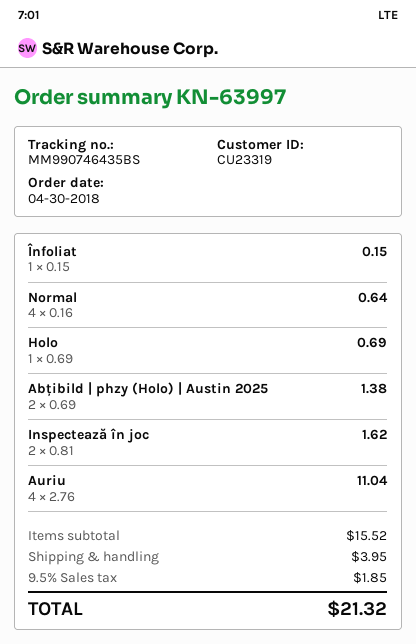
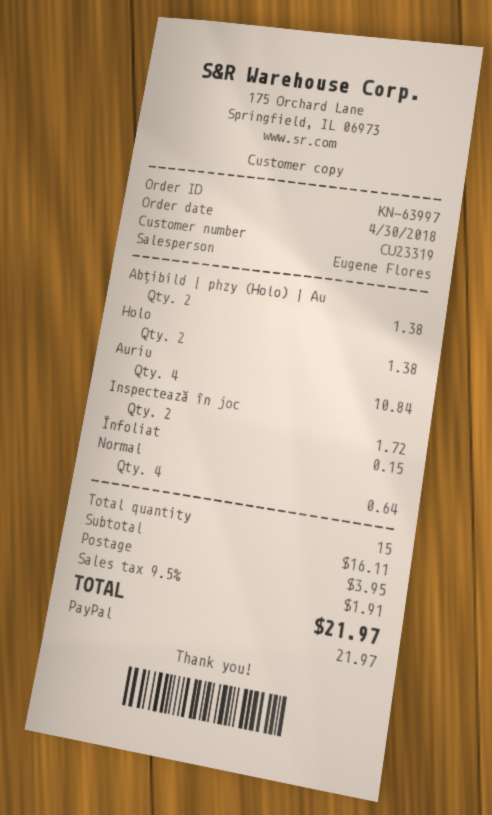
Holo: 1 for 0.69 -> 2 for 1.38
Inspectează în joc: 2 for 1.62 -> 2 for 1.72
Auriu: 4 for 11.04 -> 4 for 10.84
subtotal: 15.52 -> 16.11
tax: 9.5% = 1.85 -> 9.5% = 1.91
total: 21.32 -> 21.97

